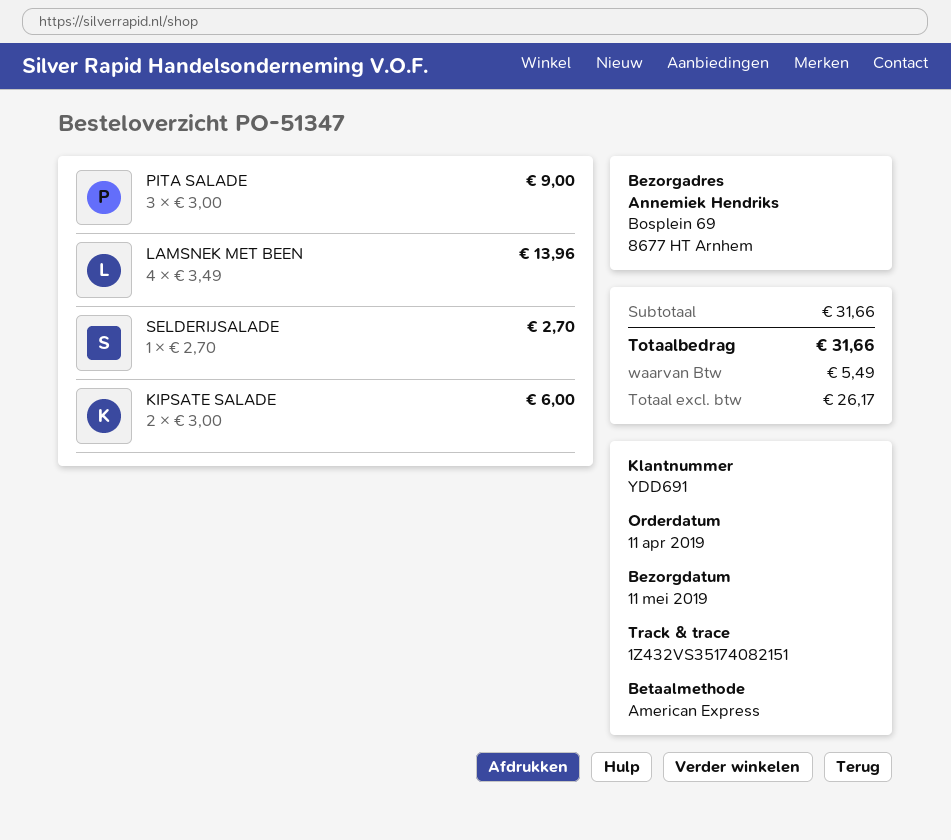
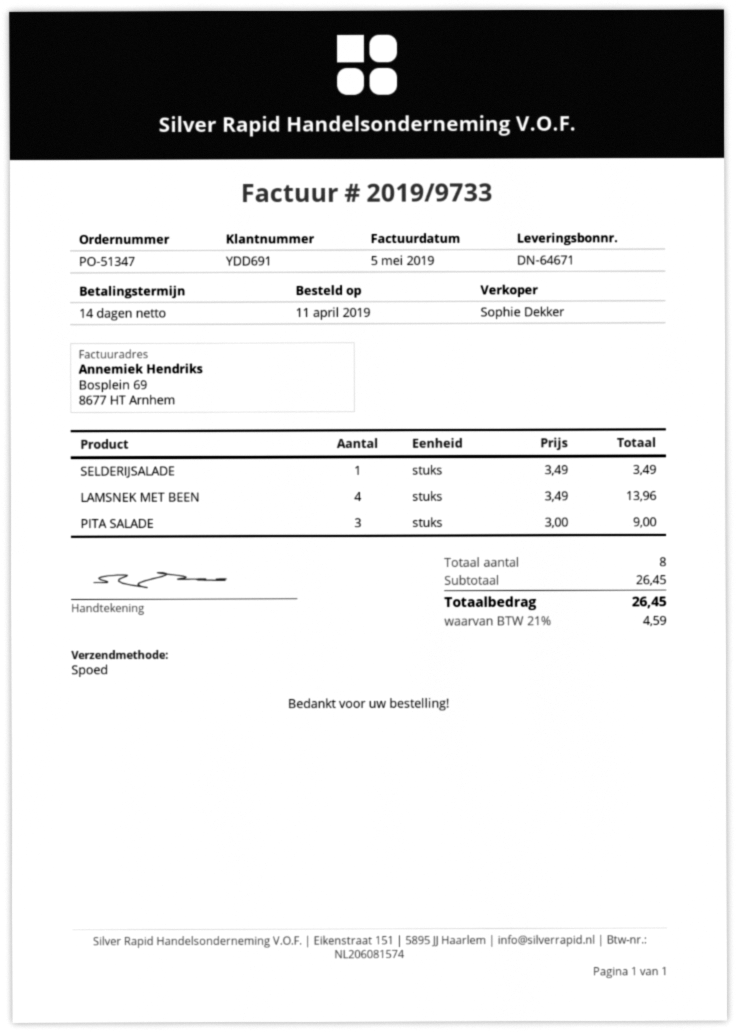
SELDERIJSALADE: 1 x 2.70 = 2.70 -> 1 x 3.49 = 3.49
KIPSATE SALADE: 2 x 3.00 = 6.00 -> none
subtotal: 31.66 -> 26.45
tax: 5.49 -> 4.59
total: 31.66 -> 26.45

